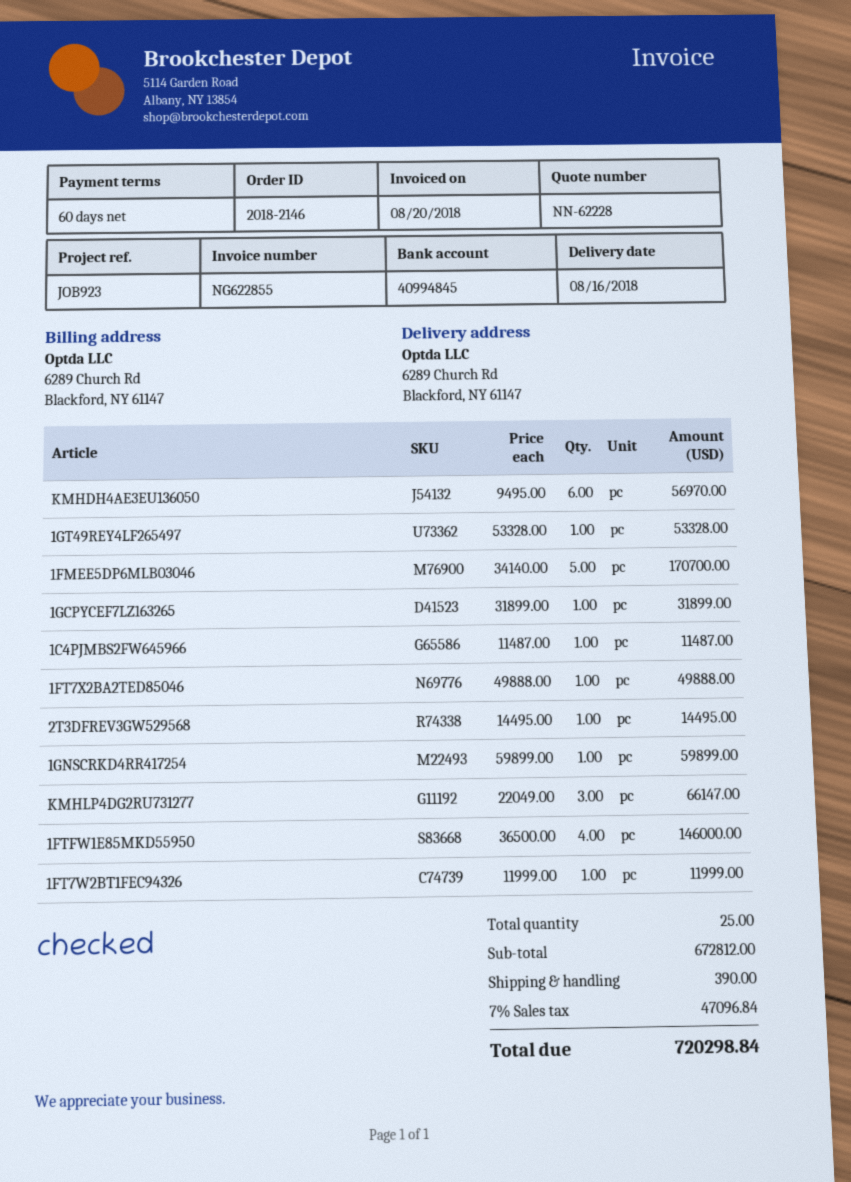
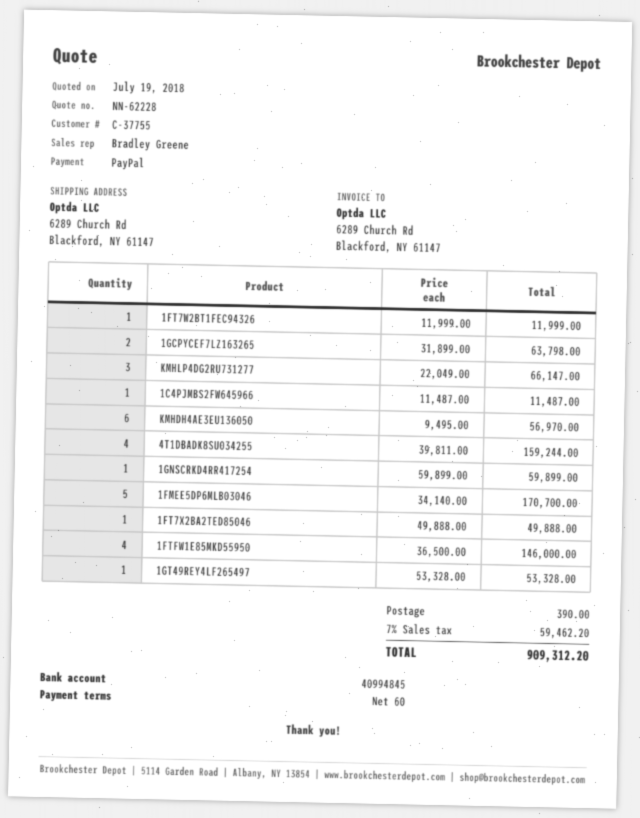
1GCPYCEF7LZ163265: 1 x 31899.00 = 31899.00 -> 2 x 31899.00 = 63798.00
2T3DFREV3GW529568: 1 x 14495.00 = 14495.00 -> none
4T1DBADK8SU034255: none -> 4 x 39811.00 = 159244.00
tax: 7% = 47096.84 -> 7% = 59462.20
total: 720298.84 -> 909312.20

